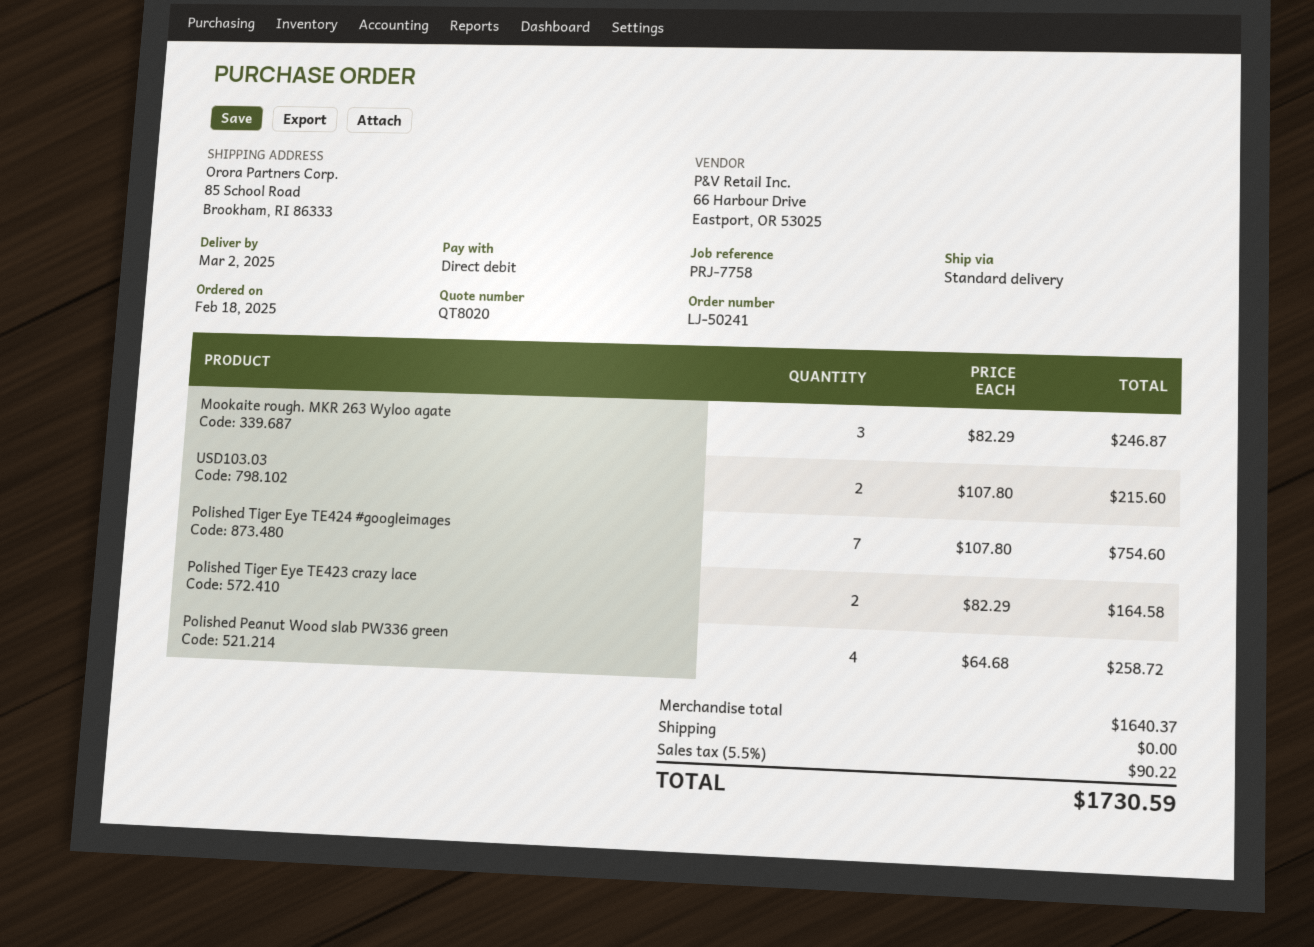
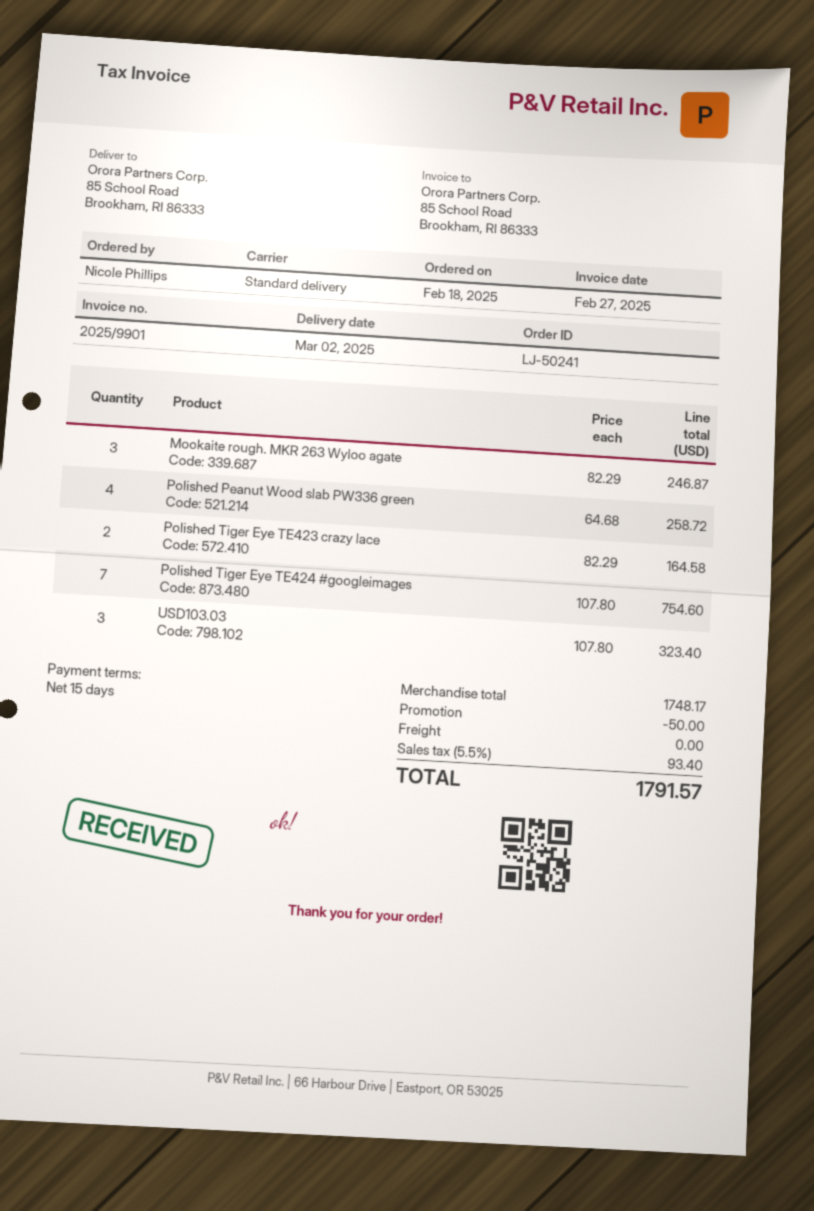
USD103.03: 2 x 107.80 = 215.60 -> 3 x 107.80 = 323.40
subtotal: 1640.37 -> 1748.17
discount: none -> 50.00
tax: 5.5% = 90.22 -> 5.5% = 93.40
total: 1730.59 -> 1791.57

